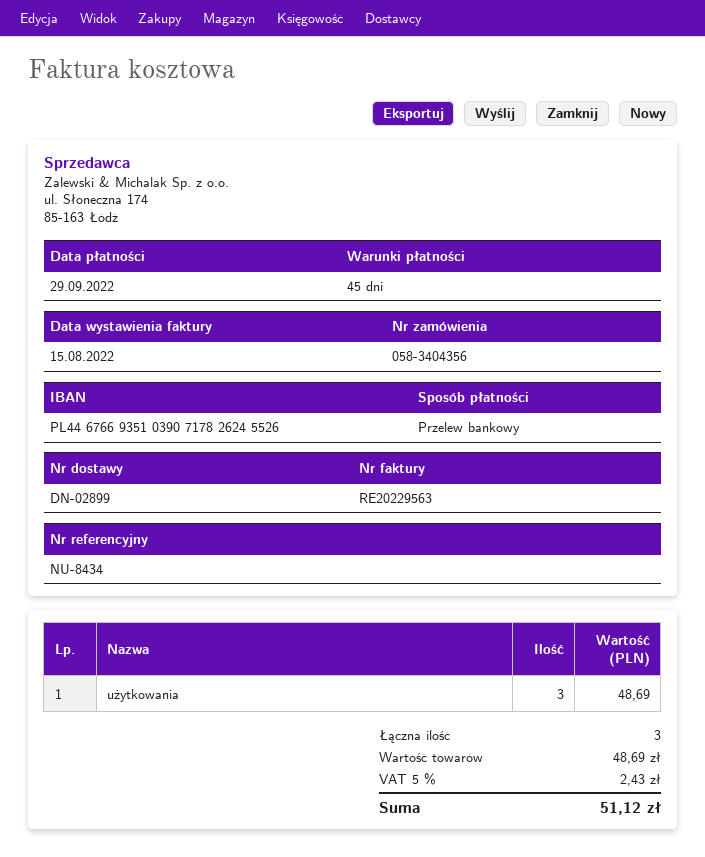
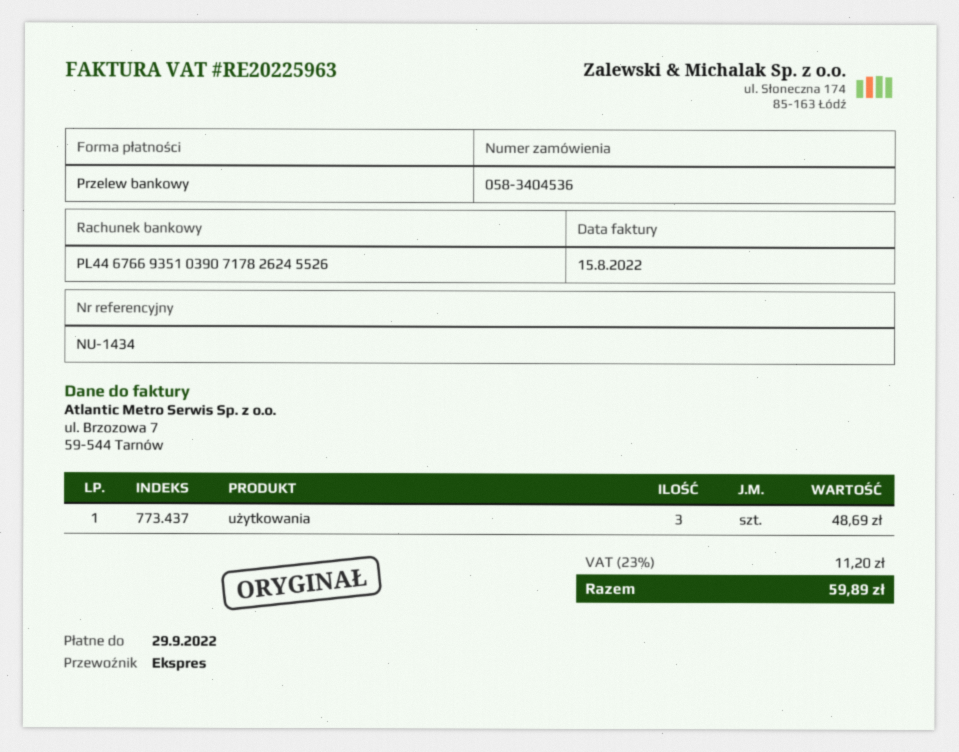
order number: 058-3404356 -> 058-3404536
invoice number: RE20229563 -> RE20225963
reference: NU-8434 -> NU-1434
tax: 5% = 2.43 -> 23% = 11.20
total: 51.12 -> 59.89

